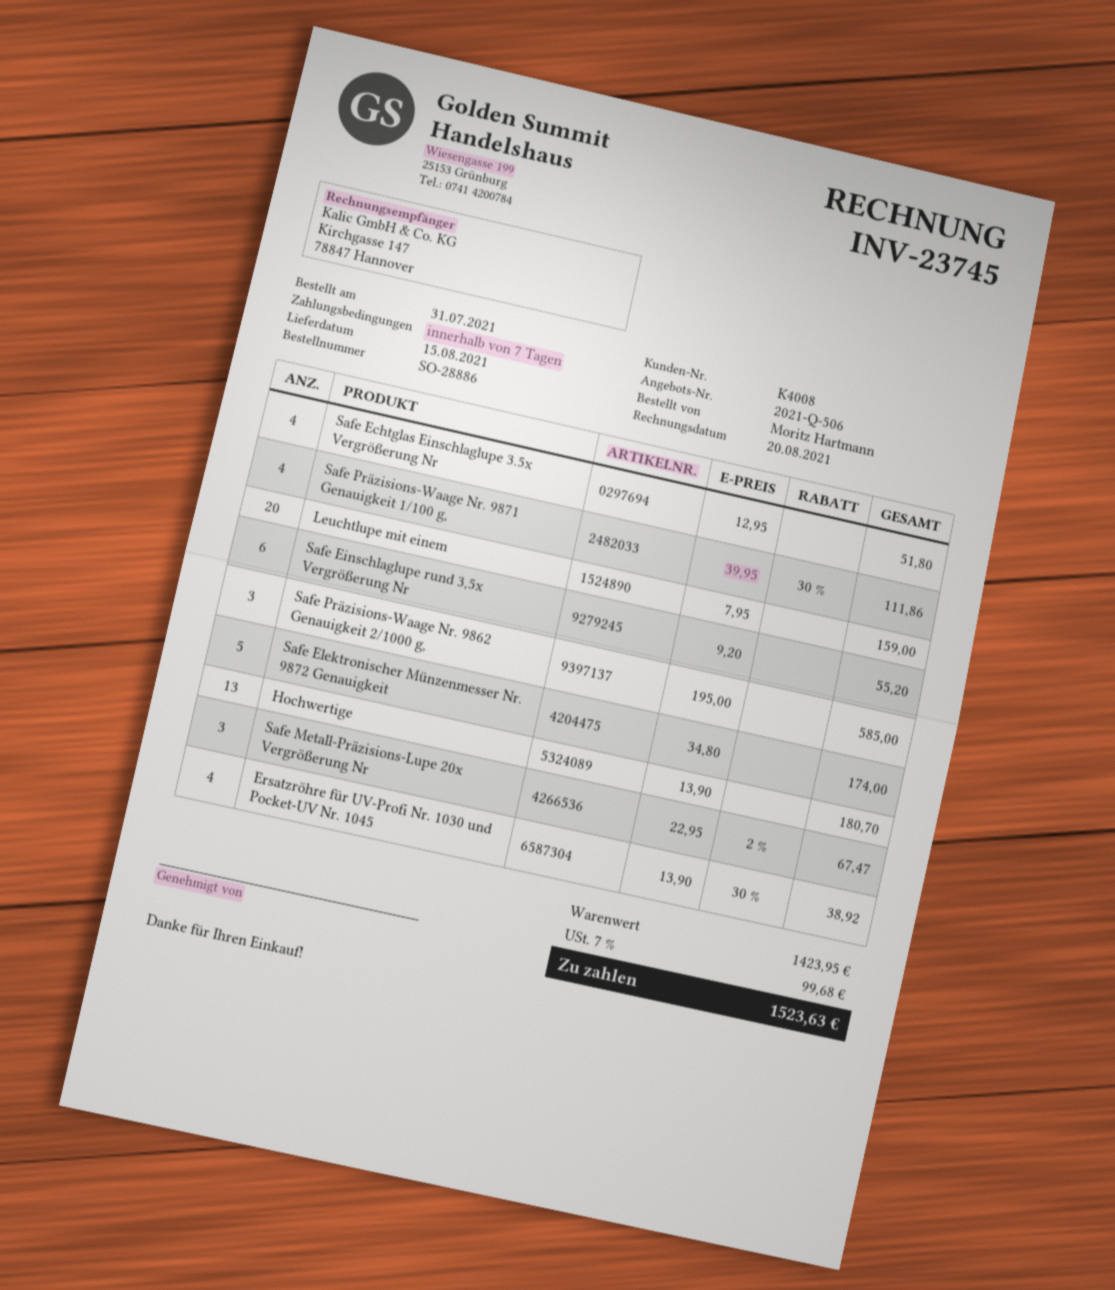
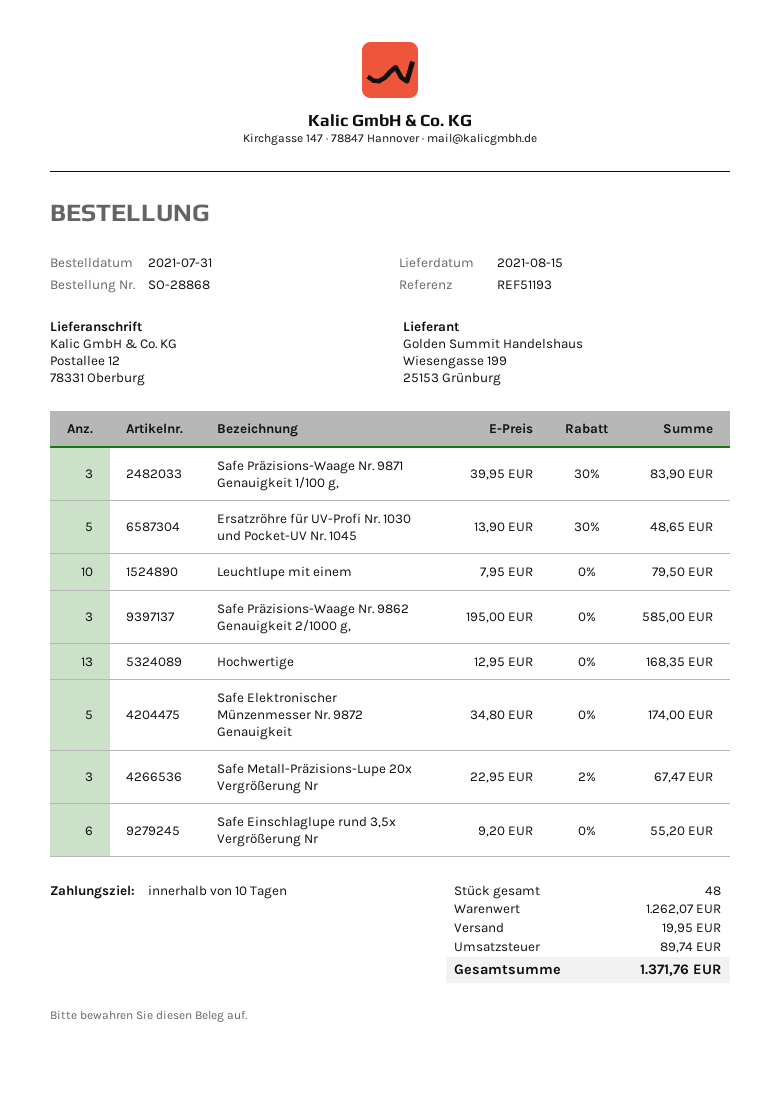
order number: SO-28886 -> SO-28868
payment terms: 7 days -> 10 days
Safe Echtglas Einschlaglupe 3.5x Vergrößerung Nr: 4 x 12.95 = 51.80 -> none
Safe Präzisions-Waage Nr. 9871 Genauigkeit 1/100 g,: 4 x 39.95 - 30% = 111.86 -> 3 x 39.95 - 30% = 83.90
Leuchtlupe mit einem: 20 x 7.95 = 159.00 -> 10 x 7.95 = 79.50
Hochwertige: 13 x 13.90 = 180.70 -> 13 x 12.95 = 168.35
Ersatzröhre für UV-Profi Nr. 1030 und Pocket-UV Nr. 1045: 4 x 13.90 - 30% = 38.92 -> 5 x 13.90 - 30% = 48.65
subtotal: 1423.95 -> 1262.07
shipping: none -> 19.95
tax: 99.68 -> 89.74
total: 1523.63 -> 1371.76

